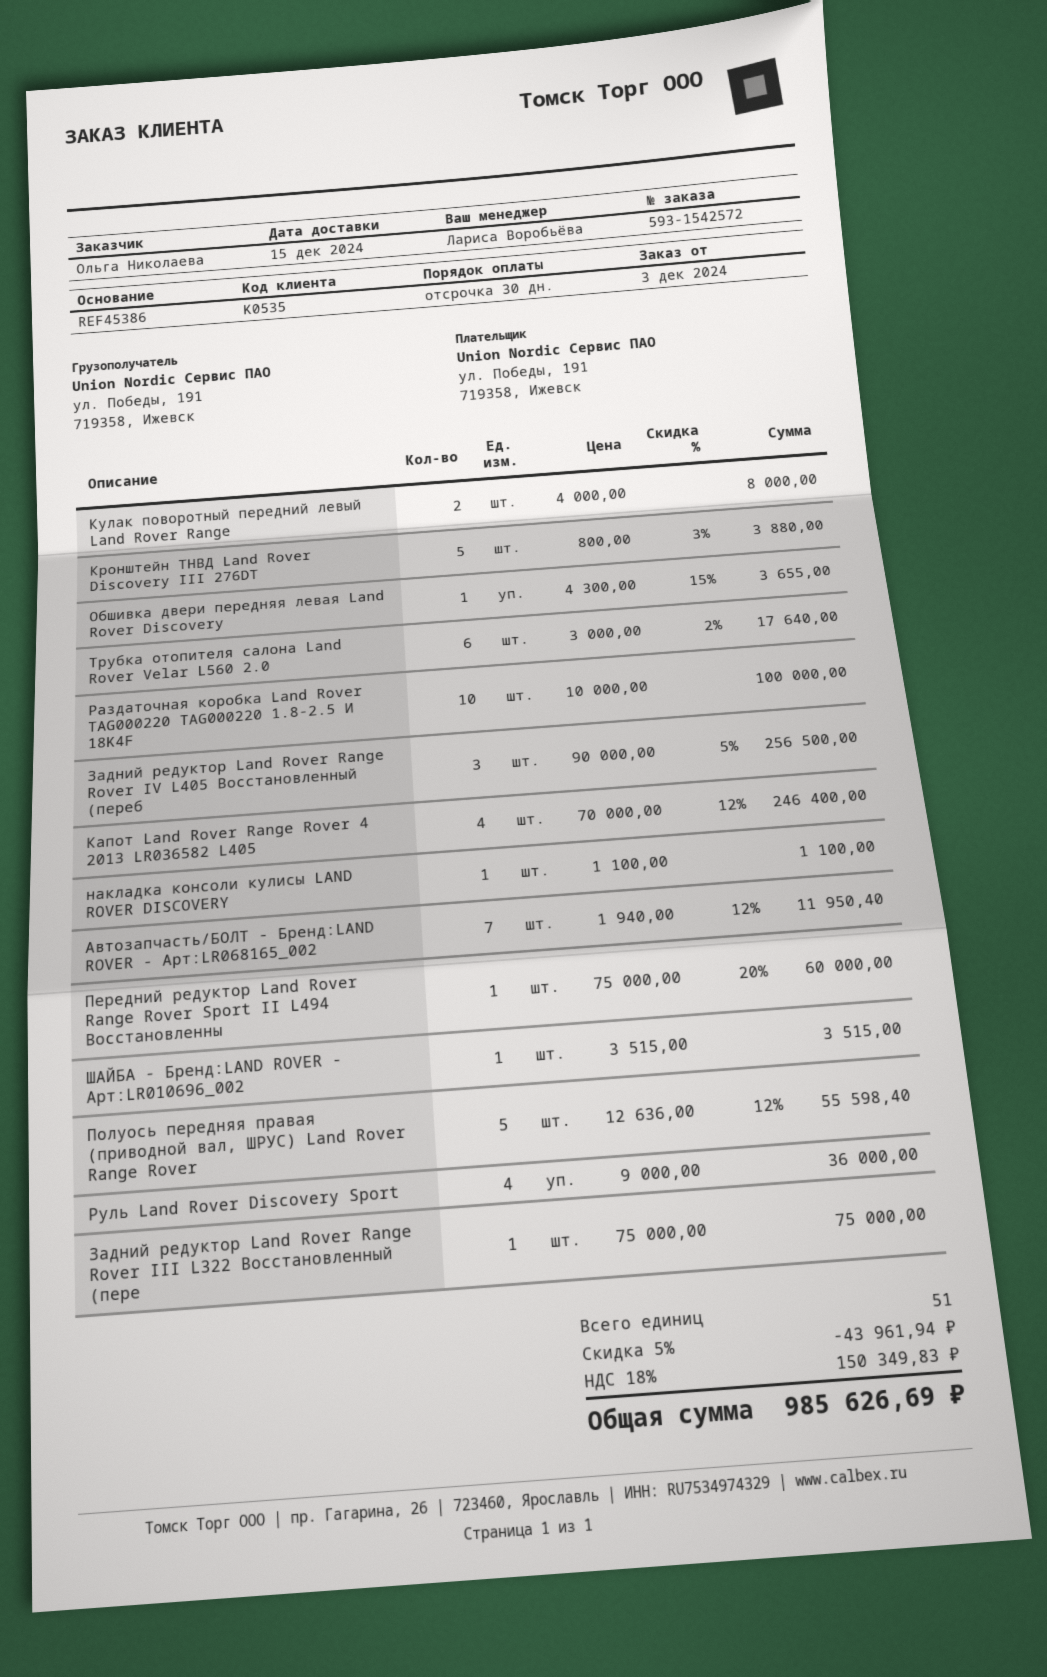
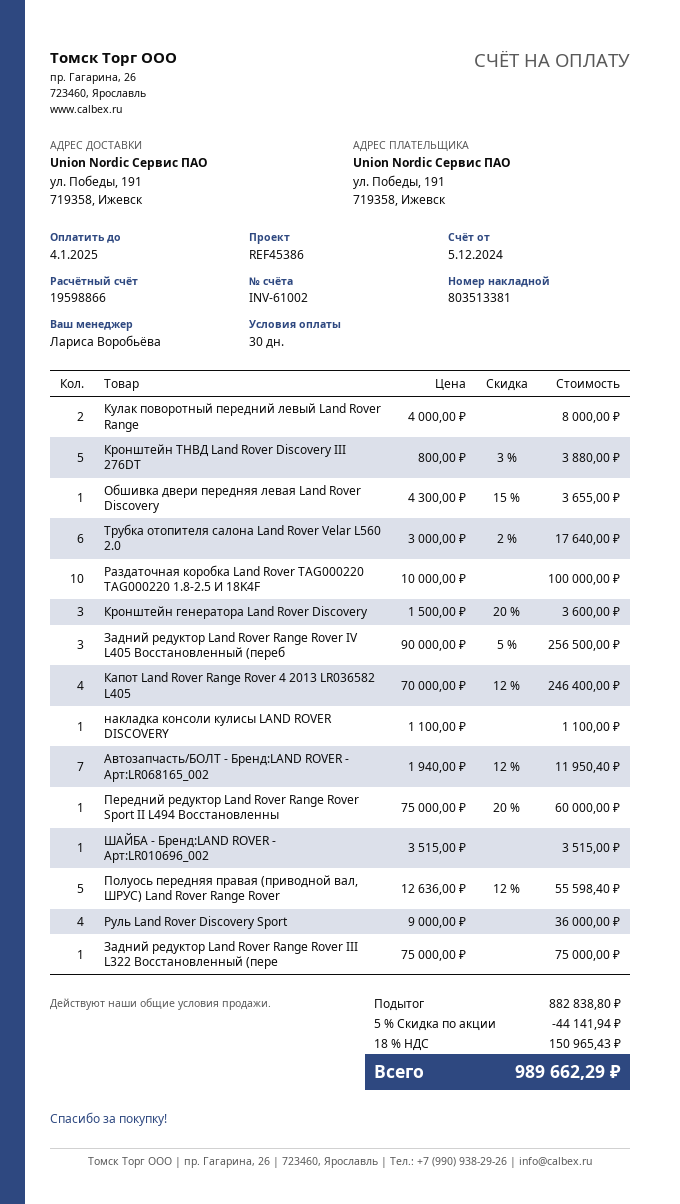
Кронштейн генератора Land Rover Discovery: none -> 3 x 1500.00 - 20% = 3600.00
discount: 5% = 43961.94 -> 5% = 44141.94
tax: 18% = 150349.83 -> 18% = 150965.43
total: 985626.69 -> 989662.29

